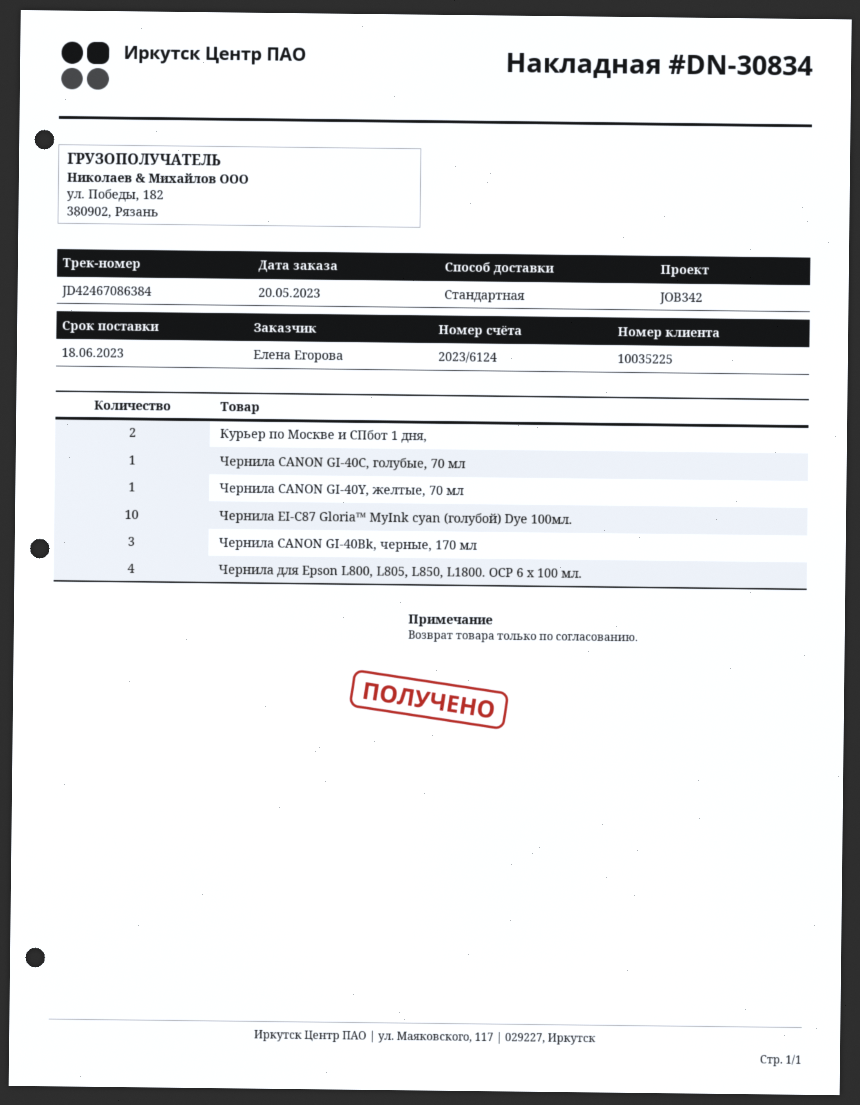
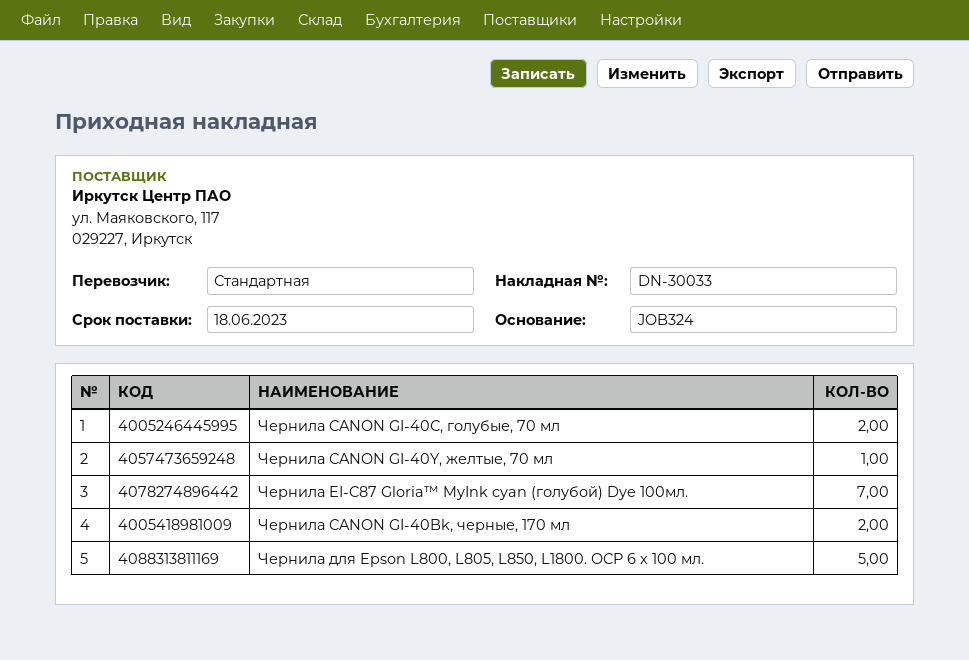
delivery note number: DN-30834 -> DN-30033
reference: JOB342 -> JOB324
Курьер по Москве и СПбот 1 дня,: 2 -> none
Чернила CANON GI-40С, голубые, 70 мл: 1 -> 2
Чернила EI-C87 Gloria™ MyInk cyan (голубой) Dye 100мл.: 10 -> 7
Чернила CANON GI-40Bk, черные, 170 мл: 3 -> 2
Чернила для Epson L800, L805, L850, L1800. OCP 6 x 100 мл.: 4 -> 5

